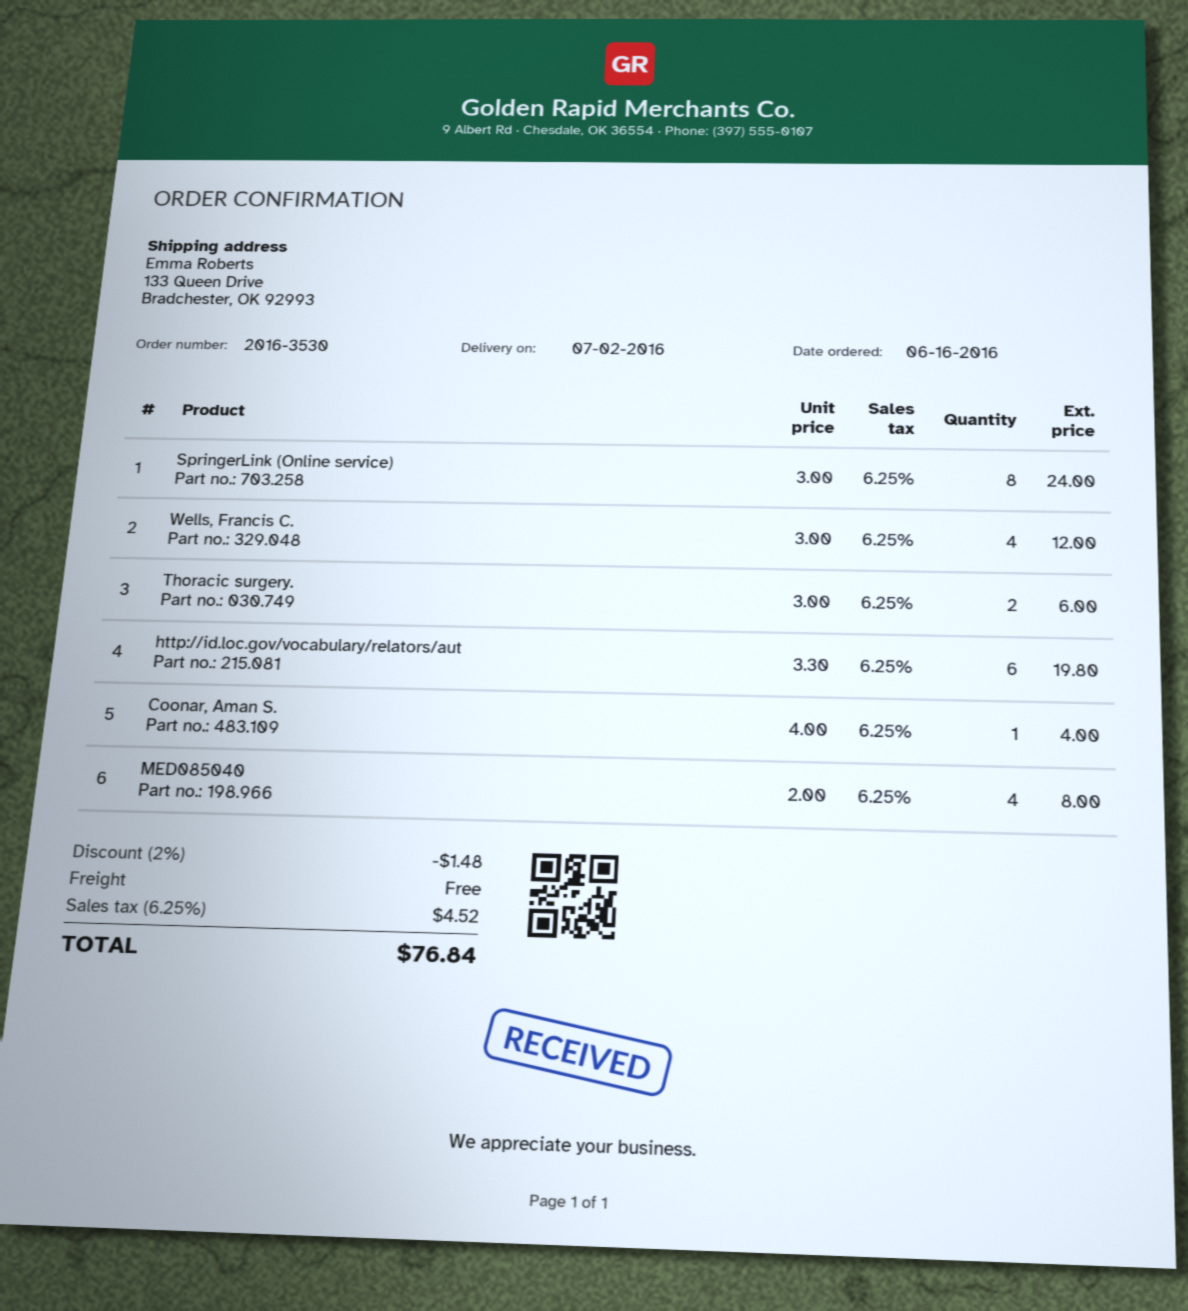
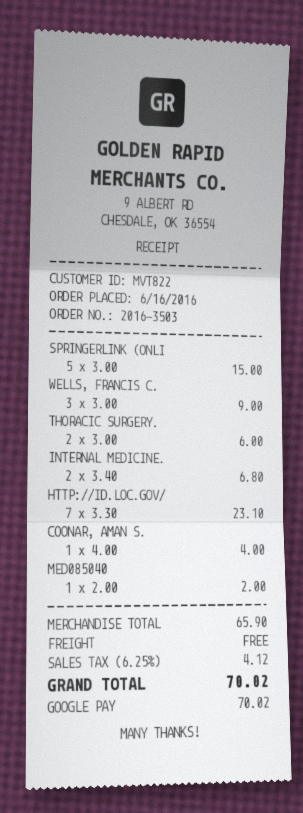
order number: 2016-3530 -> 2016-3503
SpringerLink (Online service): 8 x 3.00 = 24.00 -> 5 x 3.00 = 15.00
Wells, Francis C.: 4 x 3.00 = 12.00 -> 3 x 3.00 = 9.00
http://id.loc.gov/vocabulary/relators/aut: 6 x 3.30 = 19.80 -> 7 x 3.30 = 23.10
MED085040: 4 x 2.00 = 8.00 -> 1 x 2.00 = 2.00
INTERNAL MEDICINE.: none -> 2 x 3.40 = 6.80
discount: 2% = 1.48 -> none
tax: 6.25% = 4.52 -> 6.25% = 4.12
total: 76.84 -> 70.02

